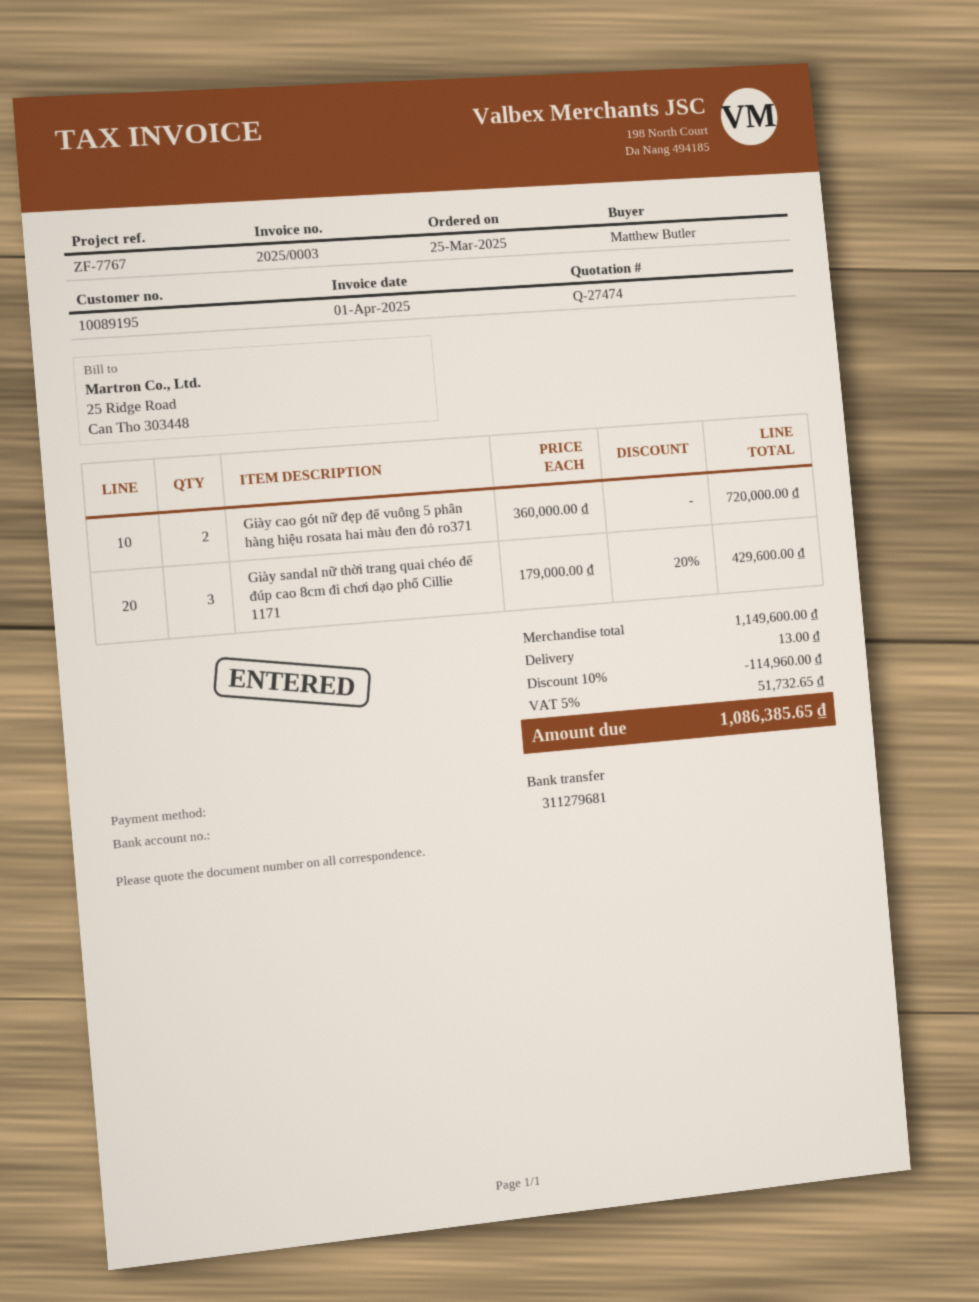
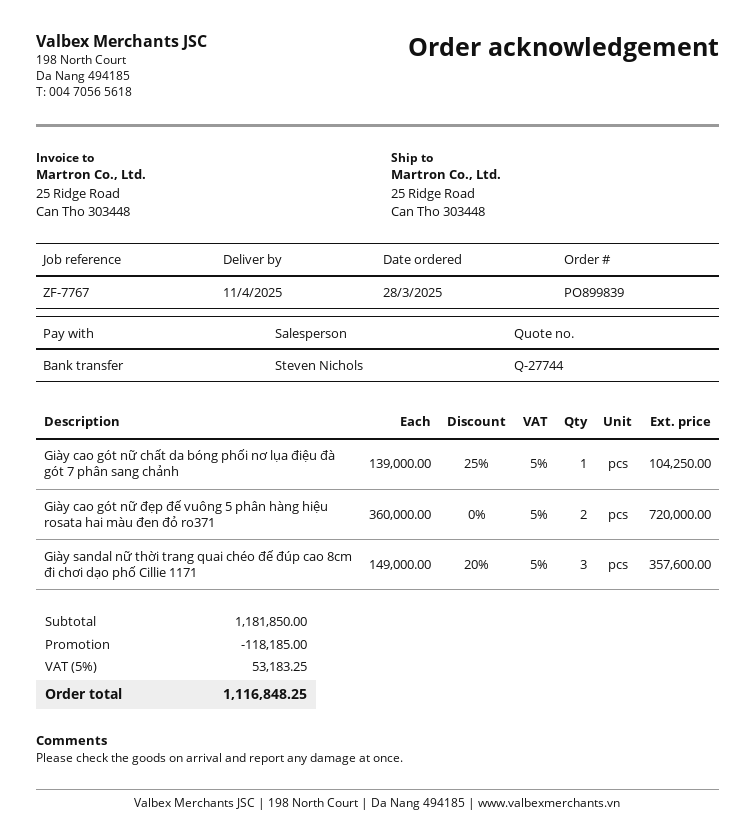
quote number: Q-27474 -> Q-27744
order date: 2025-03-25 -> 2025-03-28
Giày sandal nữ thời trang quai chéo đế đúp cao 8cm đi chơi dạo phố Cillie 1171: 3 x 179000.00 - 20% = 429600.00 -> 3 x 149000.00 - 20% = 357600.00
Giày cao gót nữ chất da bóng phối nơ lụa điệu đà gót 7 phân sang chảnh: none -> 1 x 139000.00 - 25% = 104250.00
subtotal: 1149600.00 -> 1181850.00
discount: 114960.00 -> 118185.00
shipping: 13.00 -> none
tax: 5% = 51732.65 -> 5% = 53183.25
total: 1086385.65 -> 1116848.25

